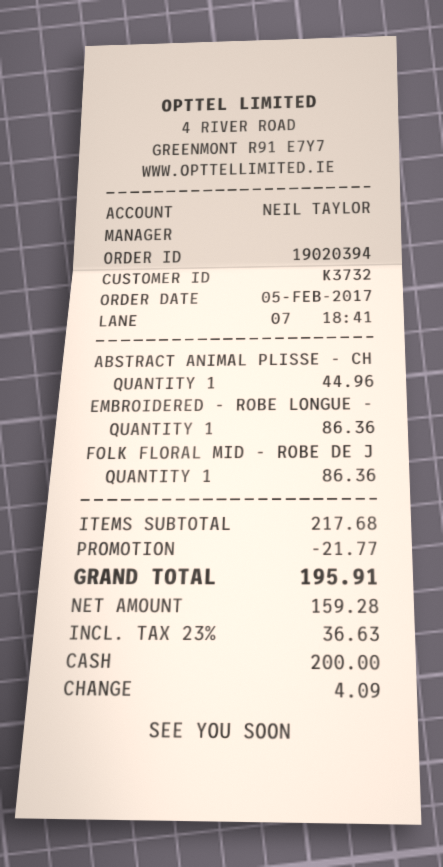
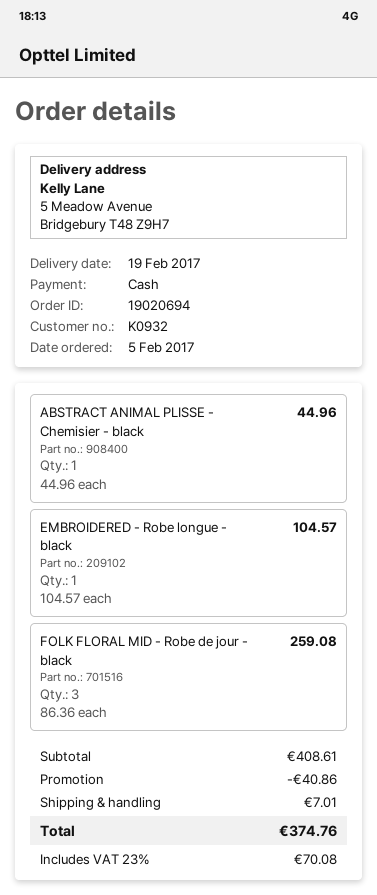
order number: 19020394 -> 19020694
customer number: K3732 -> K0932
EMBROIDERED - ROBE LONGUE -: 1 for 86.36 -> 1 for 104.57
FOLK FLORAL MID - ROBE DE J: 1 for 86.36 -> 3 for 259.08
subtotal: 217.68 -> 408.61
discount: 21.77 -> 40.86
shipping: none -> 7.01
tax: 23% = 36.63 -> 23% = 70.08
total: 195.91 -> 374.76

